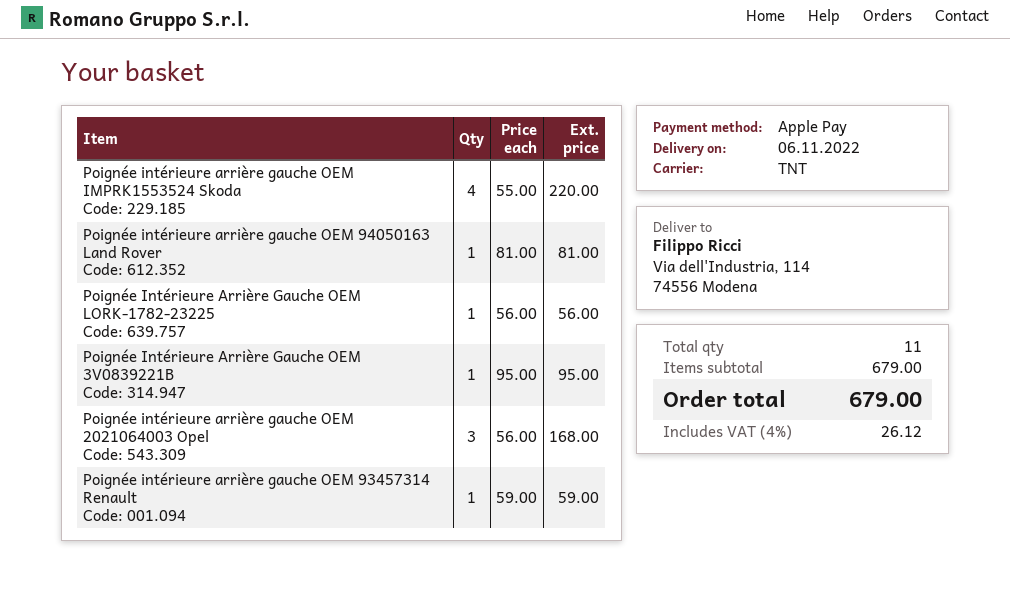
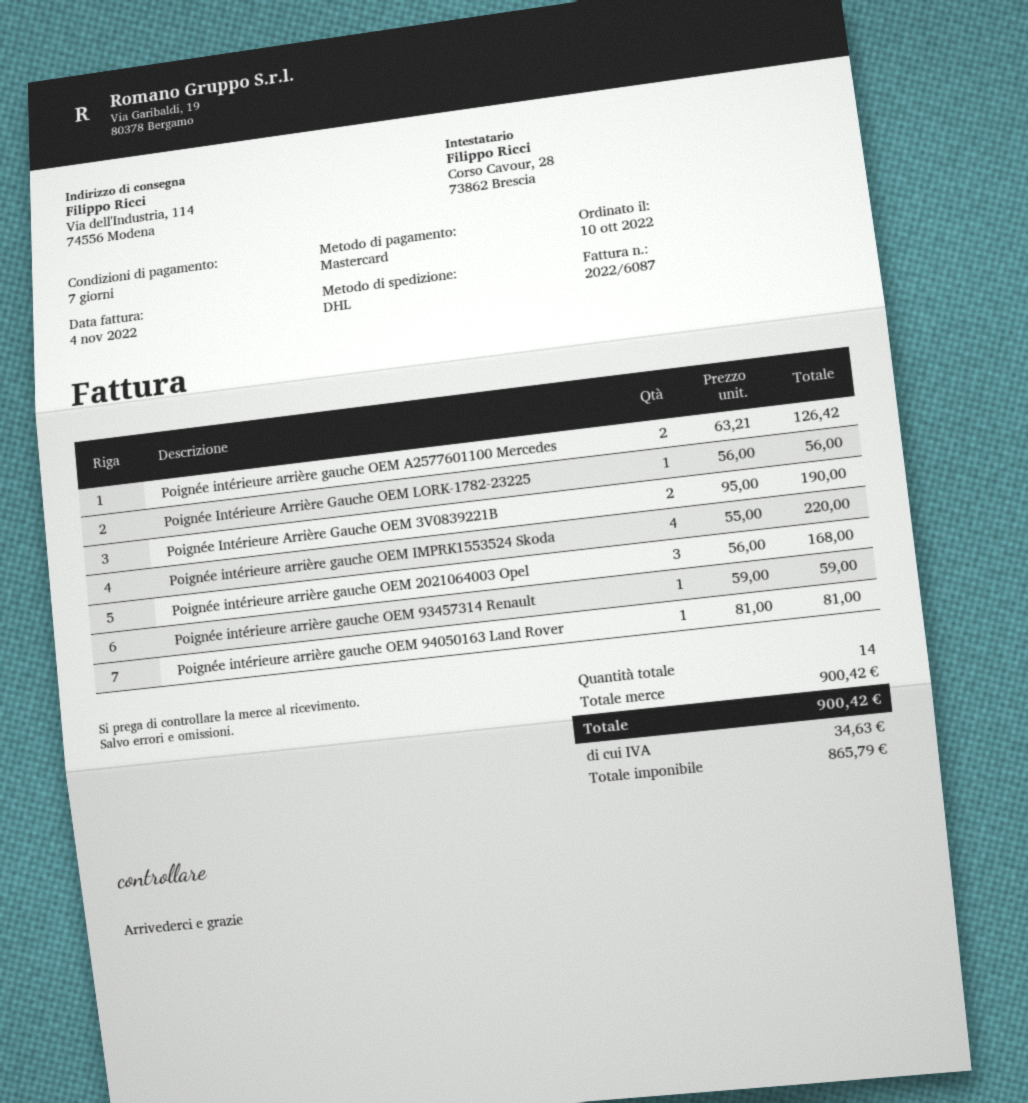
payment method: Apple Pay -> Mastercard
shipping method: TNT -> DHL
Poignée Intérieure Arrière Gauche OEM 3V0839221B: 1 x 95.00 = 95.00 -> 2 x 95.00 = 190.00
Poignée intérieure arrière gauche OEM A2577601100 Mercedes: none -> 2 x 63.21 = 126.42
total quantity: 11 -> 14
subtotal: 679.00 -> 900.42
tax: 26.12 -> 34.63
total: 679.00 -> 900.42

